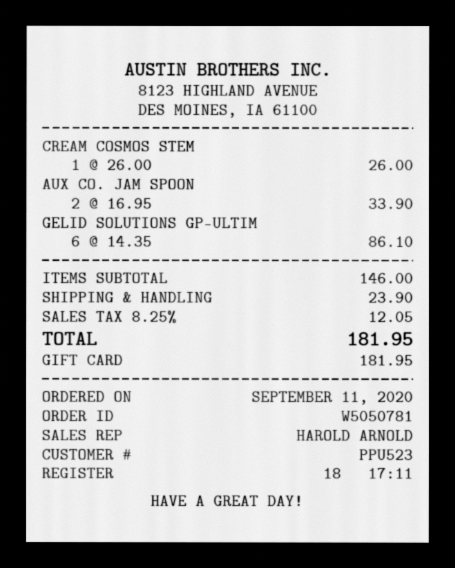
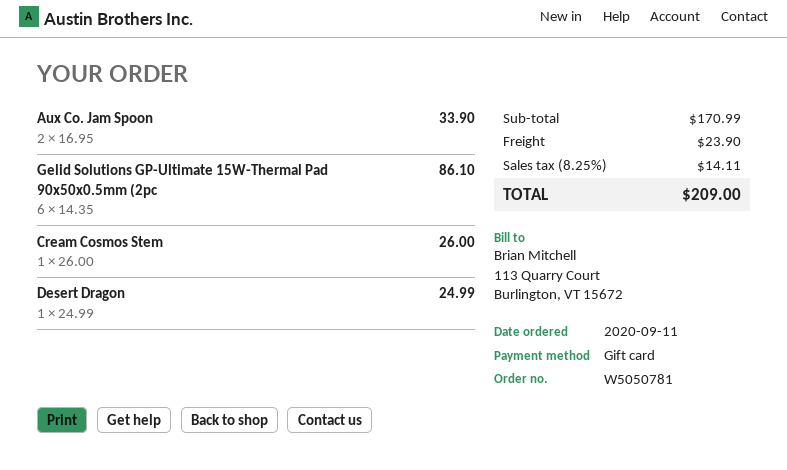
Desert Dragon: none -> 1 x 24.99 = 24.99
subtotal: 146.00 -> 170.99
tax: 8.25% = 12.05 -> 8.25% = 14.11
total: 181.95 -> 209.00

